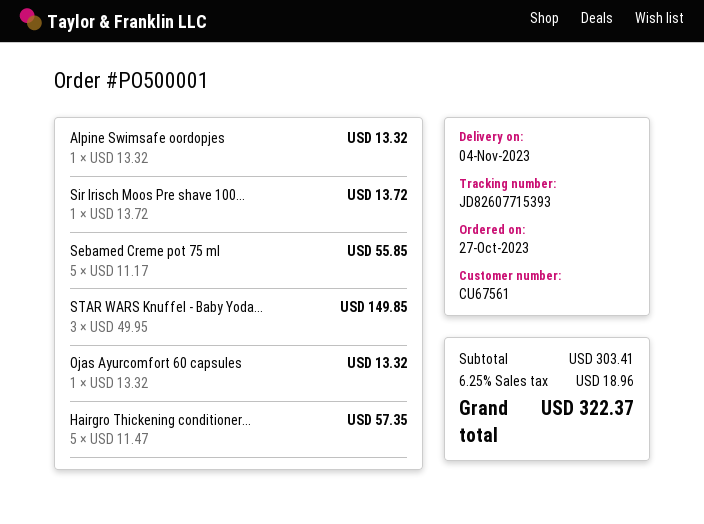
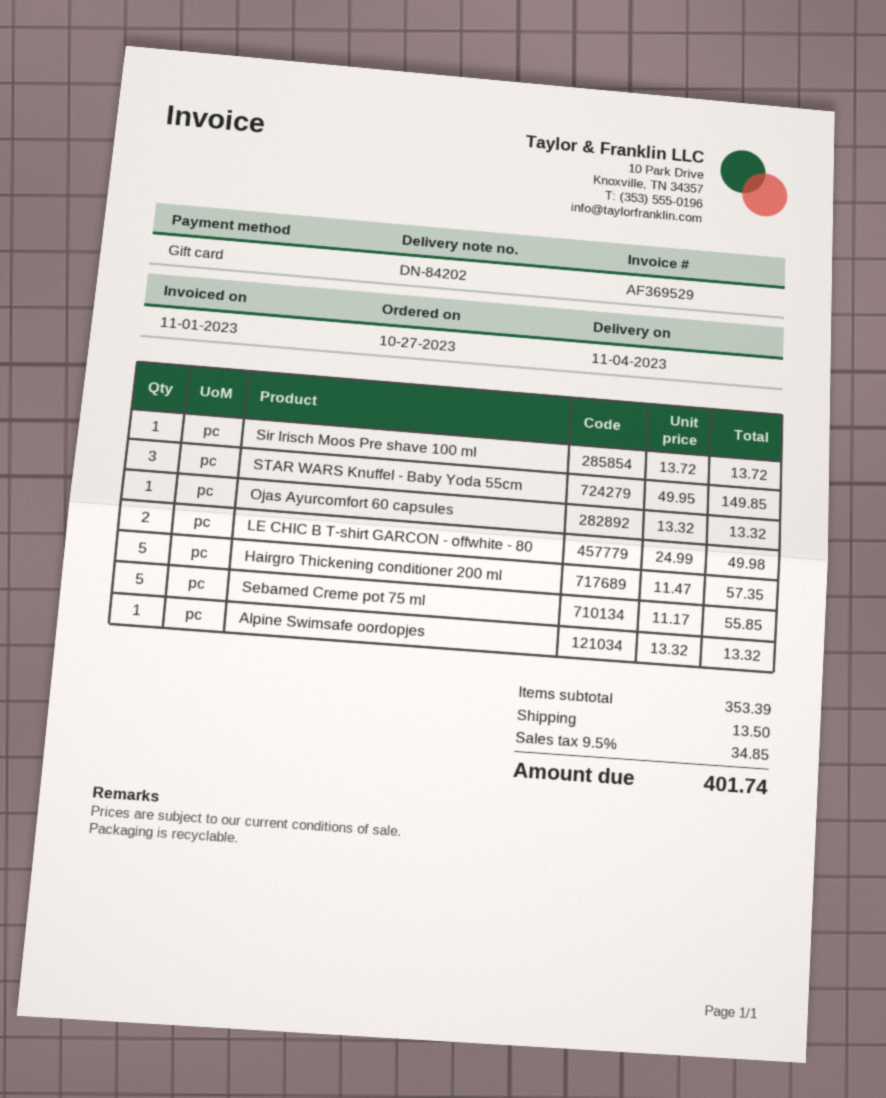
LE CHIC B T-shirt GARCON - offwhite - 80: none -> 2 x 24.99 = 49.98
subtotal: 303.41 -> 353.39
shipping: none -> 13.50
tax: 6.25% = 18.96 -> 9.5% = 34.85
total: 322.37 -> 401.74

